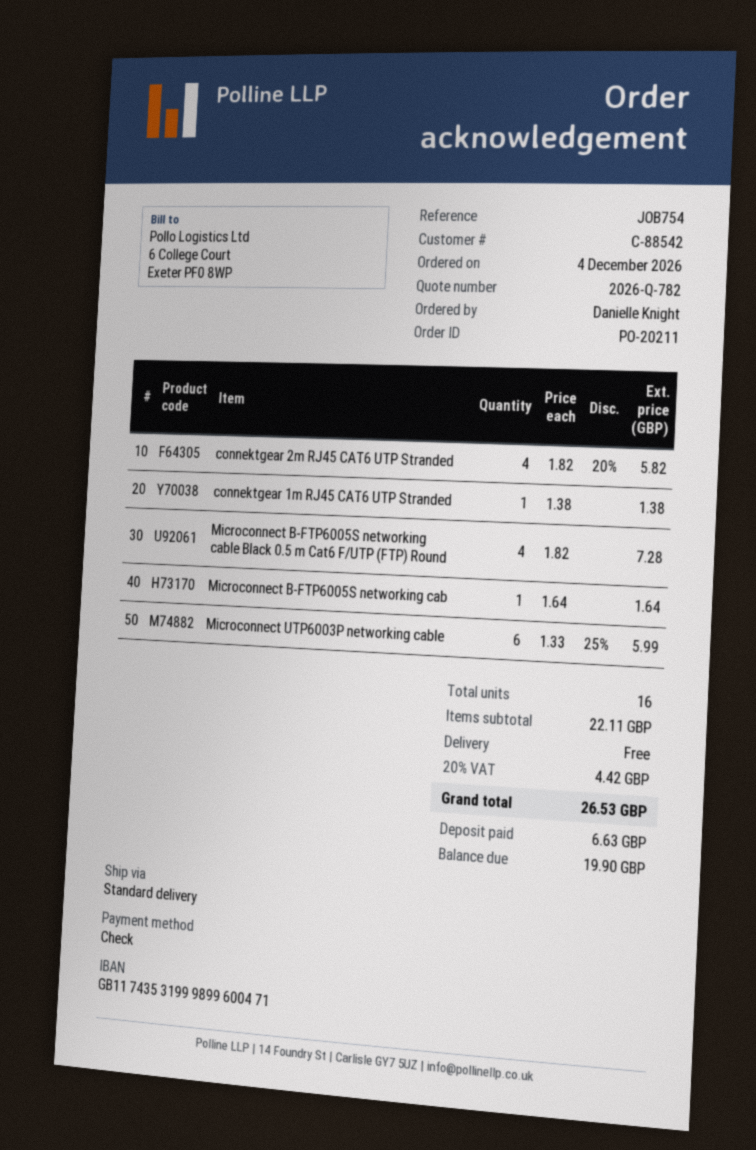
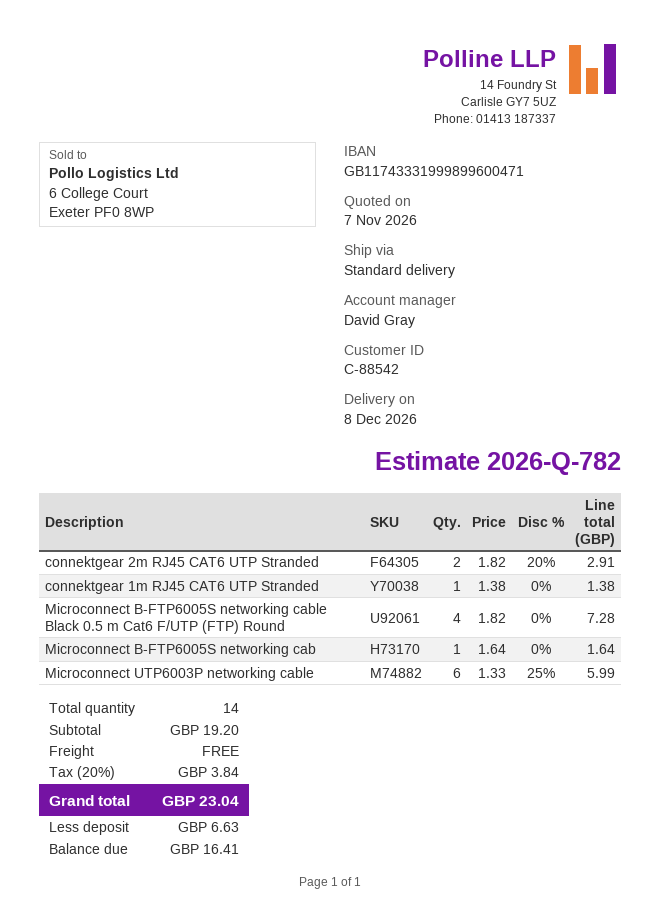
bank account: GB11743531999899600471 -> GB11743331999899600471
connektgear 2m RJ45 CAT6 UTP Stranded: 4 x 1.82 - 20% = 5.82 -> 2 x 1.82 - 20% = 2.91
total quantity: 16 -> 14
subtotal: 22.11 -> 19.20
tax: 20% = 4.42 -> 20% = 3.84
total: 26.53 -> 23.04
balance: 19.90 -> 16.41

